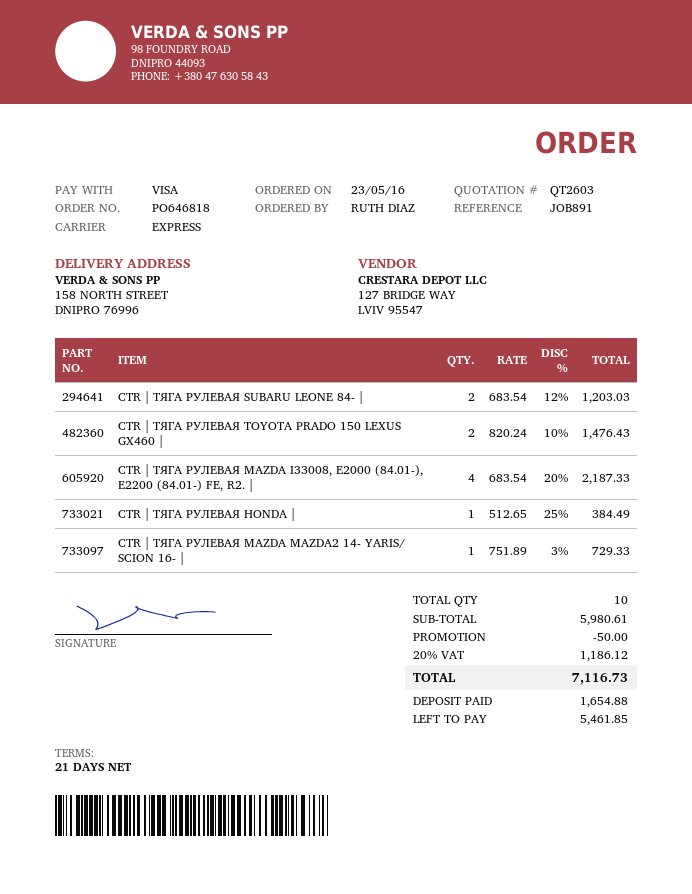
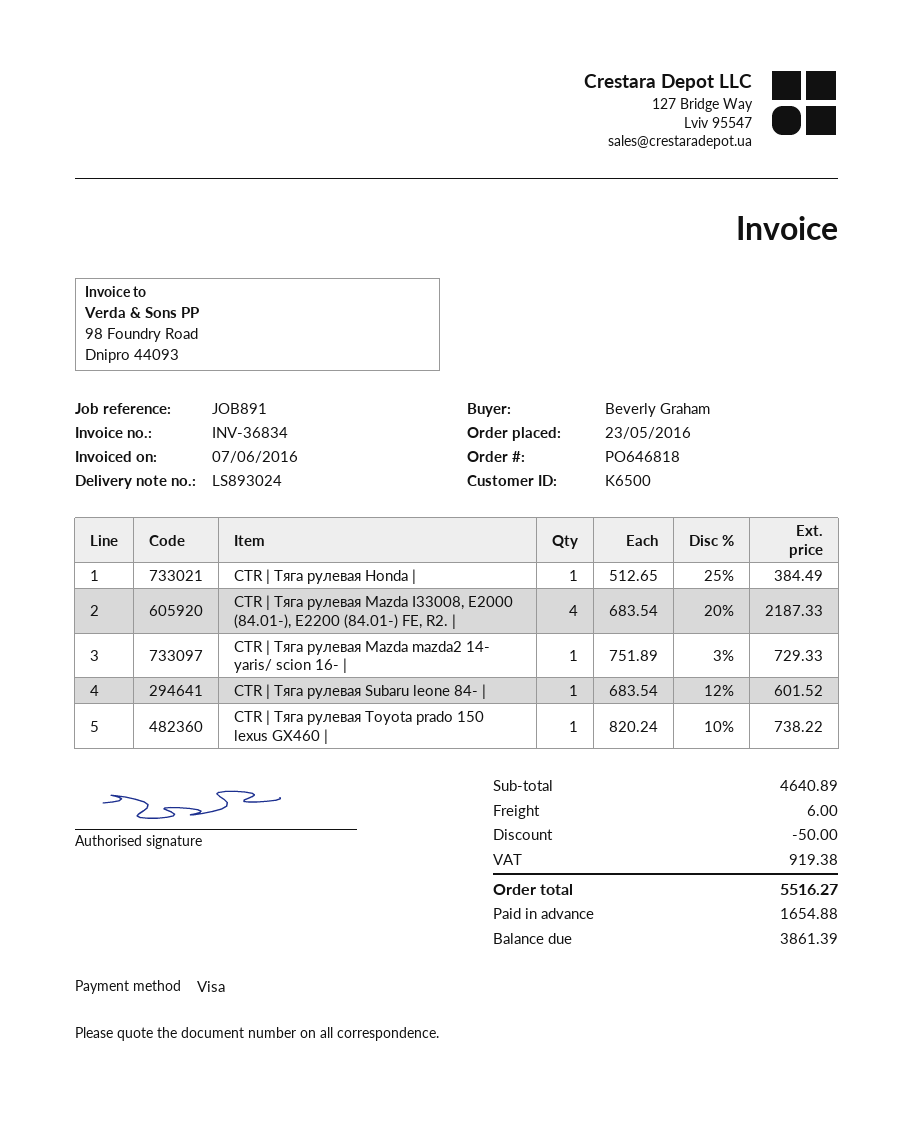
ordered by: RUTH DIAZ -> Beverly Graham
CTR | ТЯГА РУЛЕВАЯ SUBARU LEONE 84- |: 2 x 683.54 - 12% = 1203.03 -> 1 x 683.54 - 12% = 601.52
CTR | ТЯГА РУЛЕВАЯ TOYOTA PRADO 150 LEXUS GX460 |: 2 x 820.24 - 10% = 1476.43 -> 1 x 820.24 - 10% = 738.22
subtotal: 5980.61 -> 4640.89
shipping: none -> 6.00
tax: 1186.12 -> 919.38
total: 7116.73 -> 5516.27
balance: 5461.85 -> 3861.39

